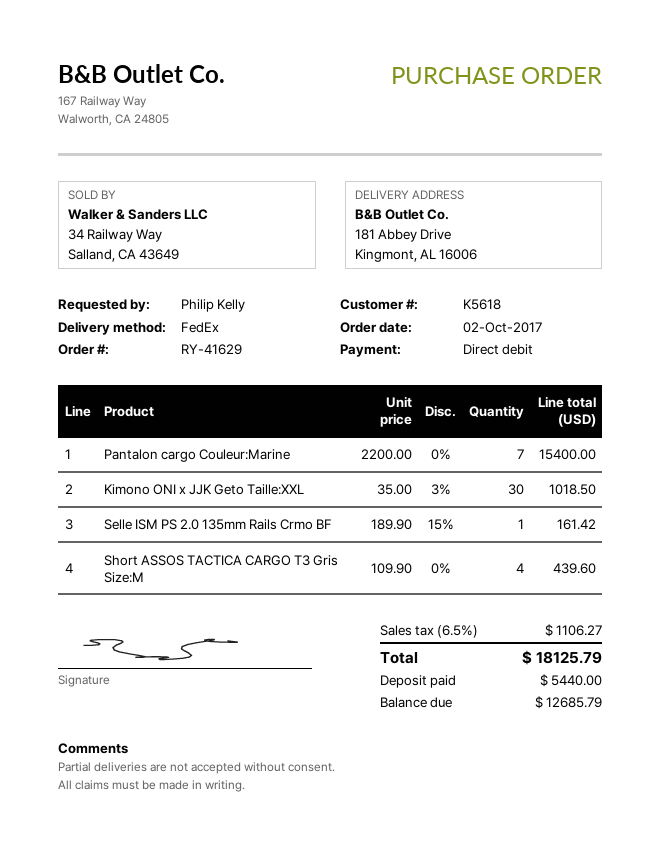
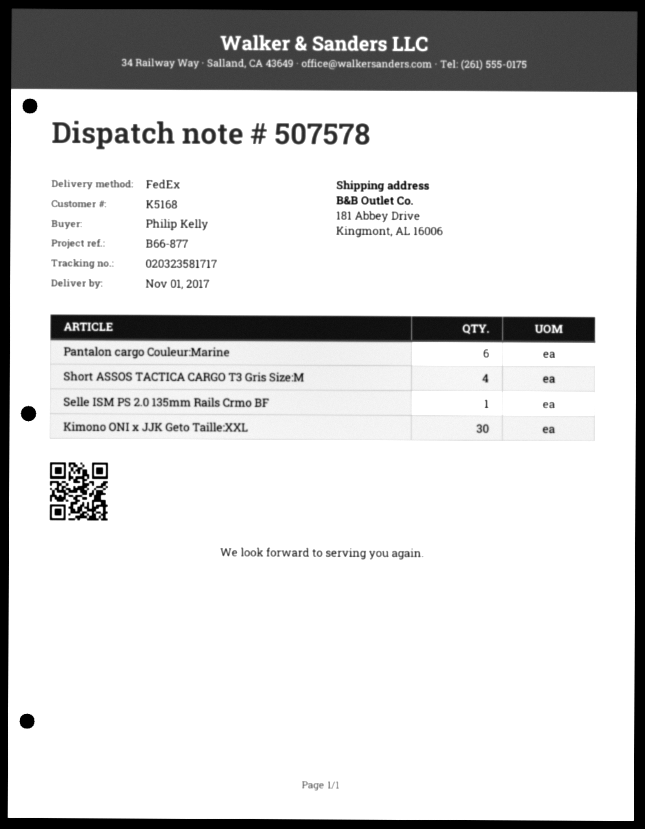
customer number: K5618 -> K5168
Pantalon cargo Couleur:Marine: 7 -> 6

